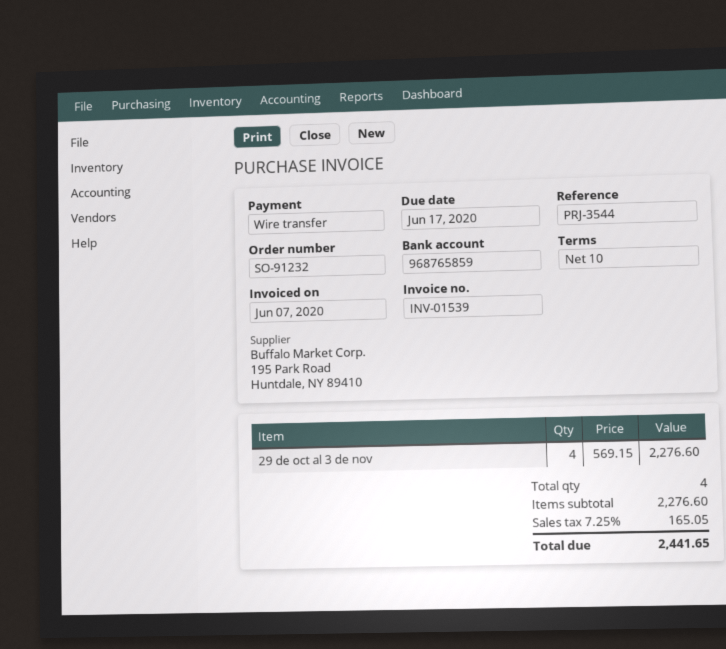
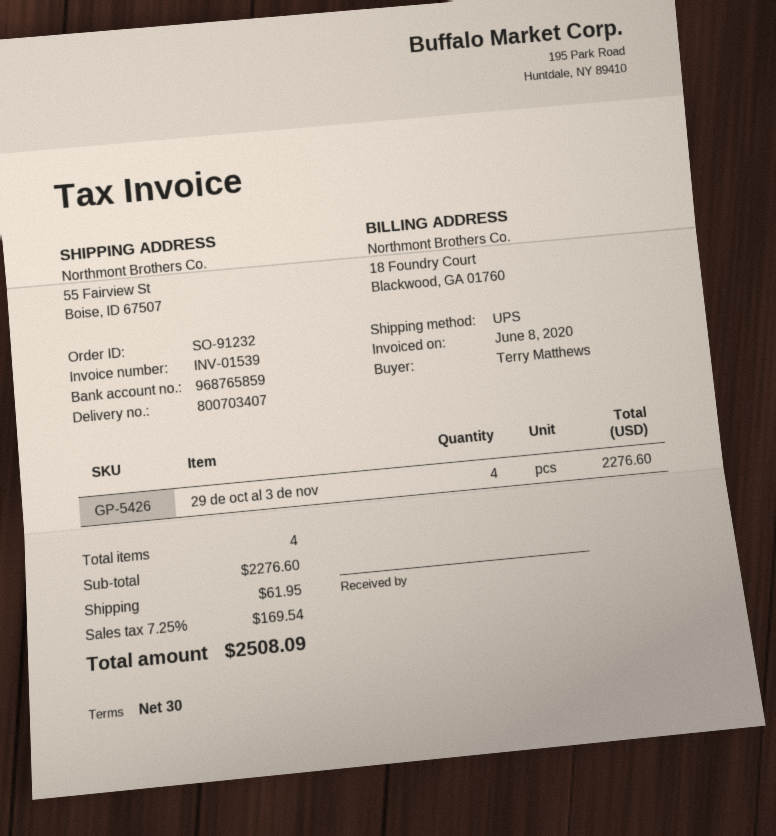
invoice date: 2020-06-07 -> 2020-06-08
payment terms: 10 days -> 30 days
shipping: none -> 61.95
tax: 7.25% = 165.05 -> 7.25% = 169.54
total: 2441.65 -> 2508.09

